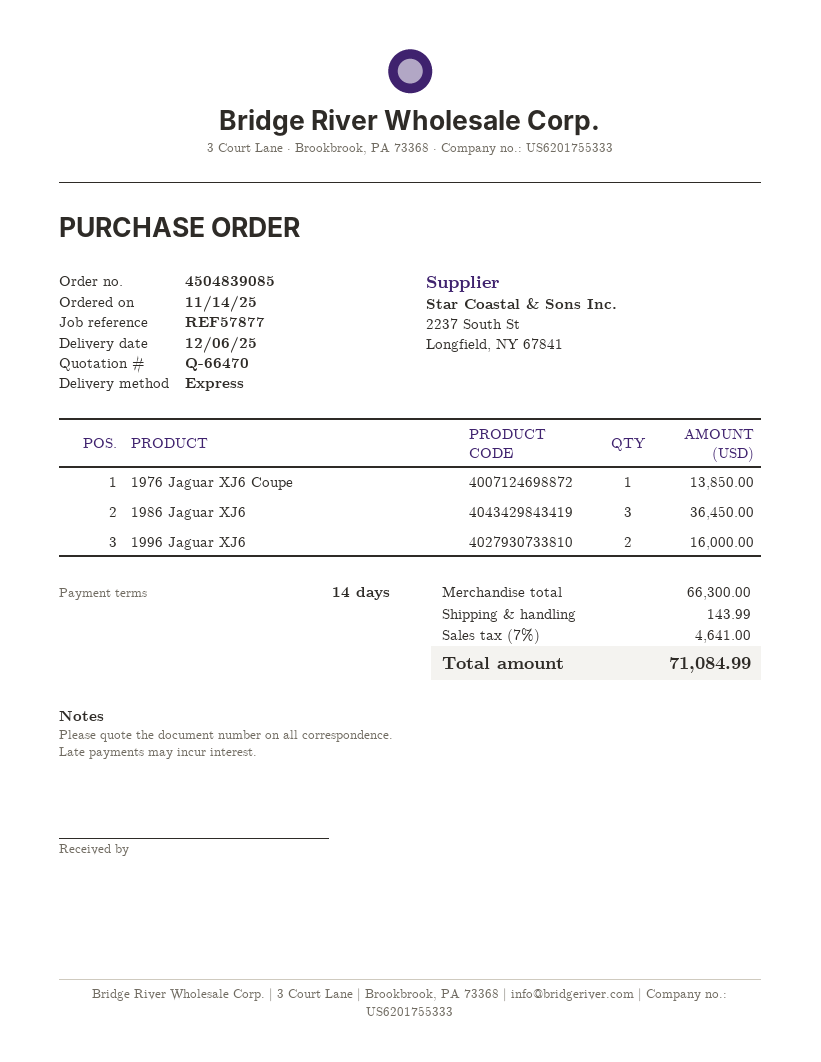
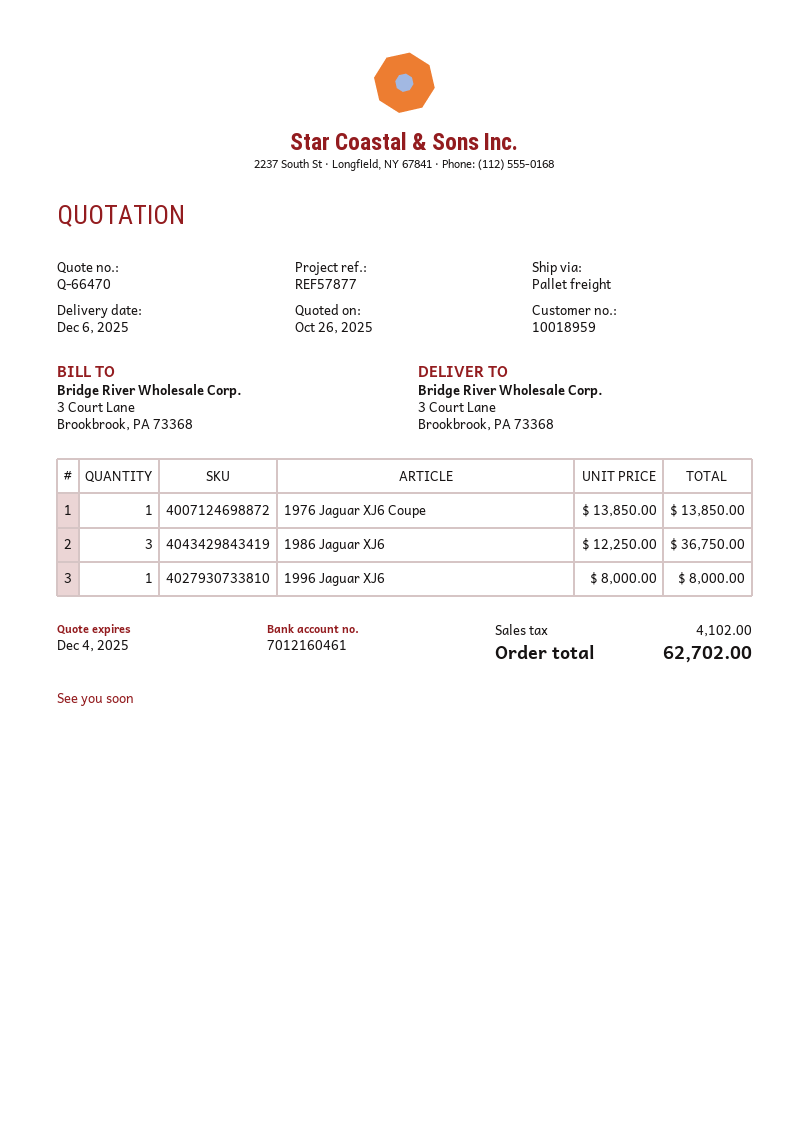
shipping method: express -> pallet freight
1986 Jaguar XJ6: 3 for 36450.00 -> 3 for 36750.00
1996 Jaguar XJ6: 2 for 16000.00 -> 1 for 8000.00
shipping: 143.99 -> none
tax: 4641.00 -> 4102.00
total: 71084.99 -> 62702.00

